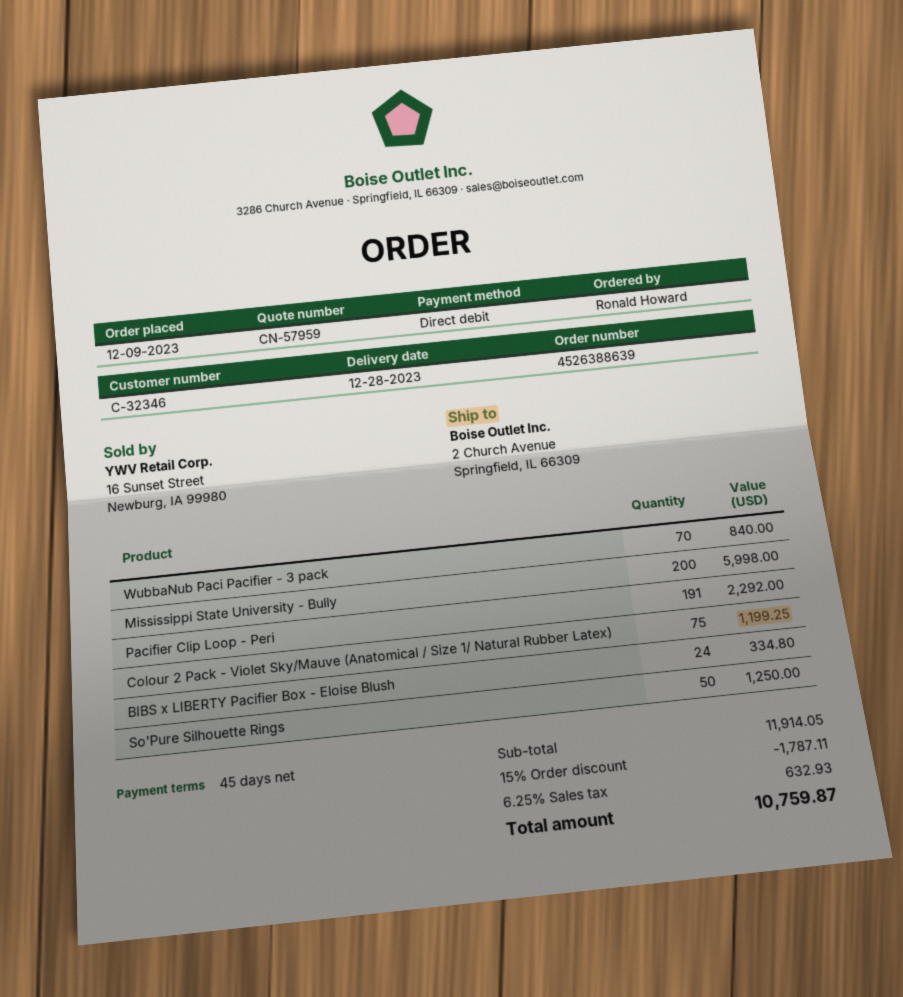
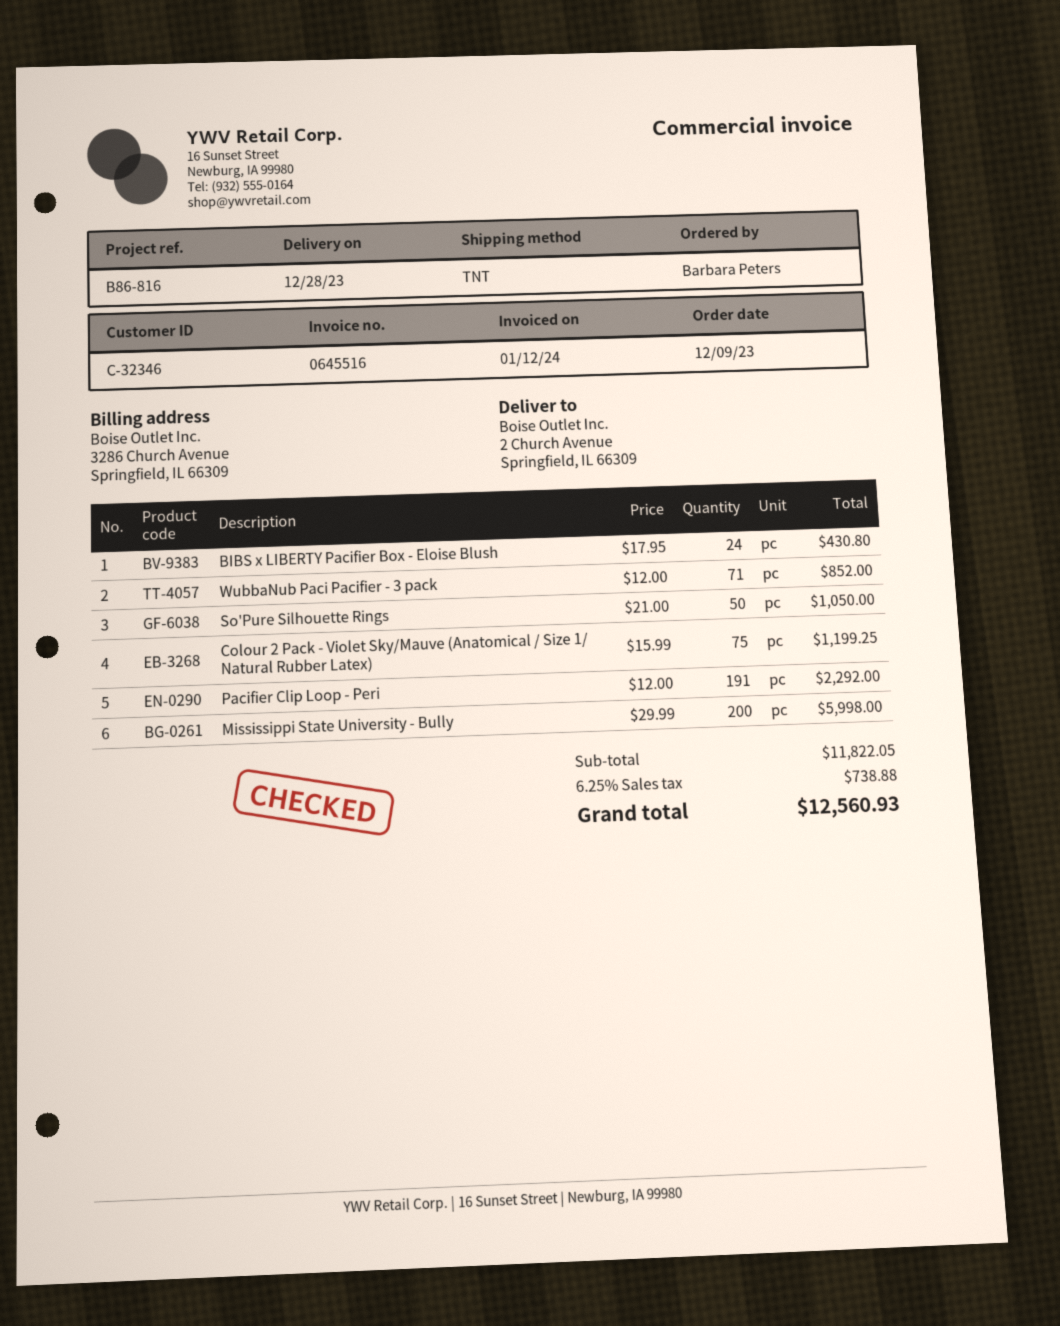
ordered by: Ronald Howard -> Barbara Peters
WubbaNub Paci Pacifier - 3 pack: 70 for 840.00 -> 71 for 852.00
BIBS x LIBERTY Pacifier Box - Eloise Blush: 24 for 334.80 -> 24 for 430.80
So'Pure Silhouette Rings: 50 for 1250.00 -> 50 for 1050.00
subtotal: 11914.05 -> 11822.05
discount: 15% = 1787.11 -> none
tax: 6.25% = 632.93 -> 6.25% = 738.88
total: 10759.87 -> 12560.93

